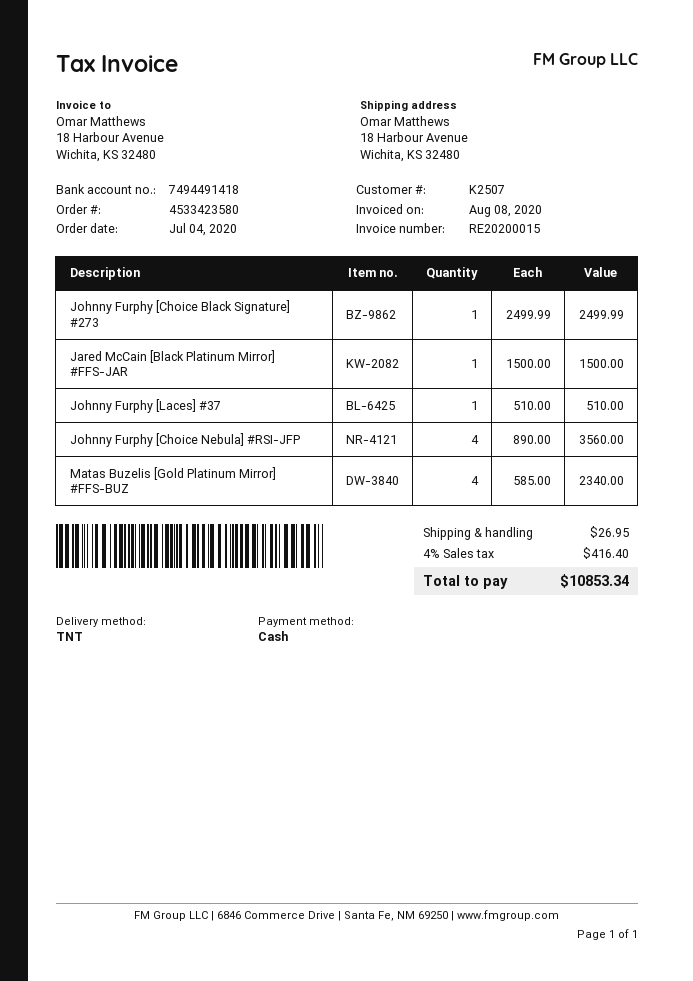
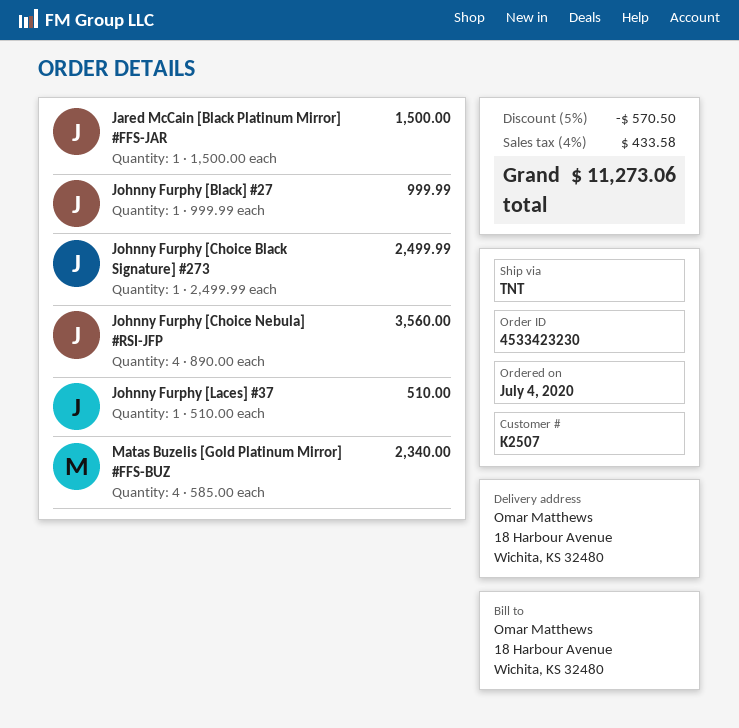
order number: 4533423580 -> 4533423230
Johnny Furphy [Black] #27: none -> 1 x 999.99 = 999.99
discount: none -> 5% = 570.50
shipping: 26.95 -> none
tax: 4% = 416.40 -> 4% = 433.58
total: 10853.34 -> 11273.06

